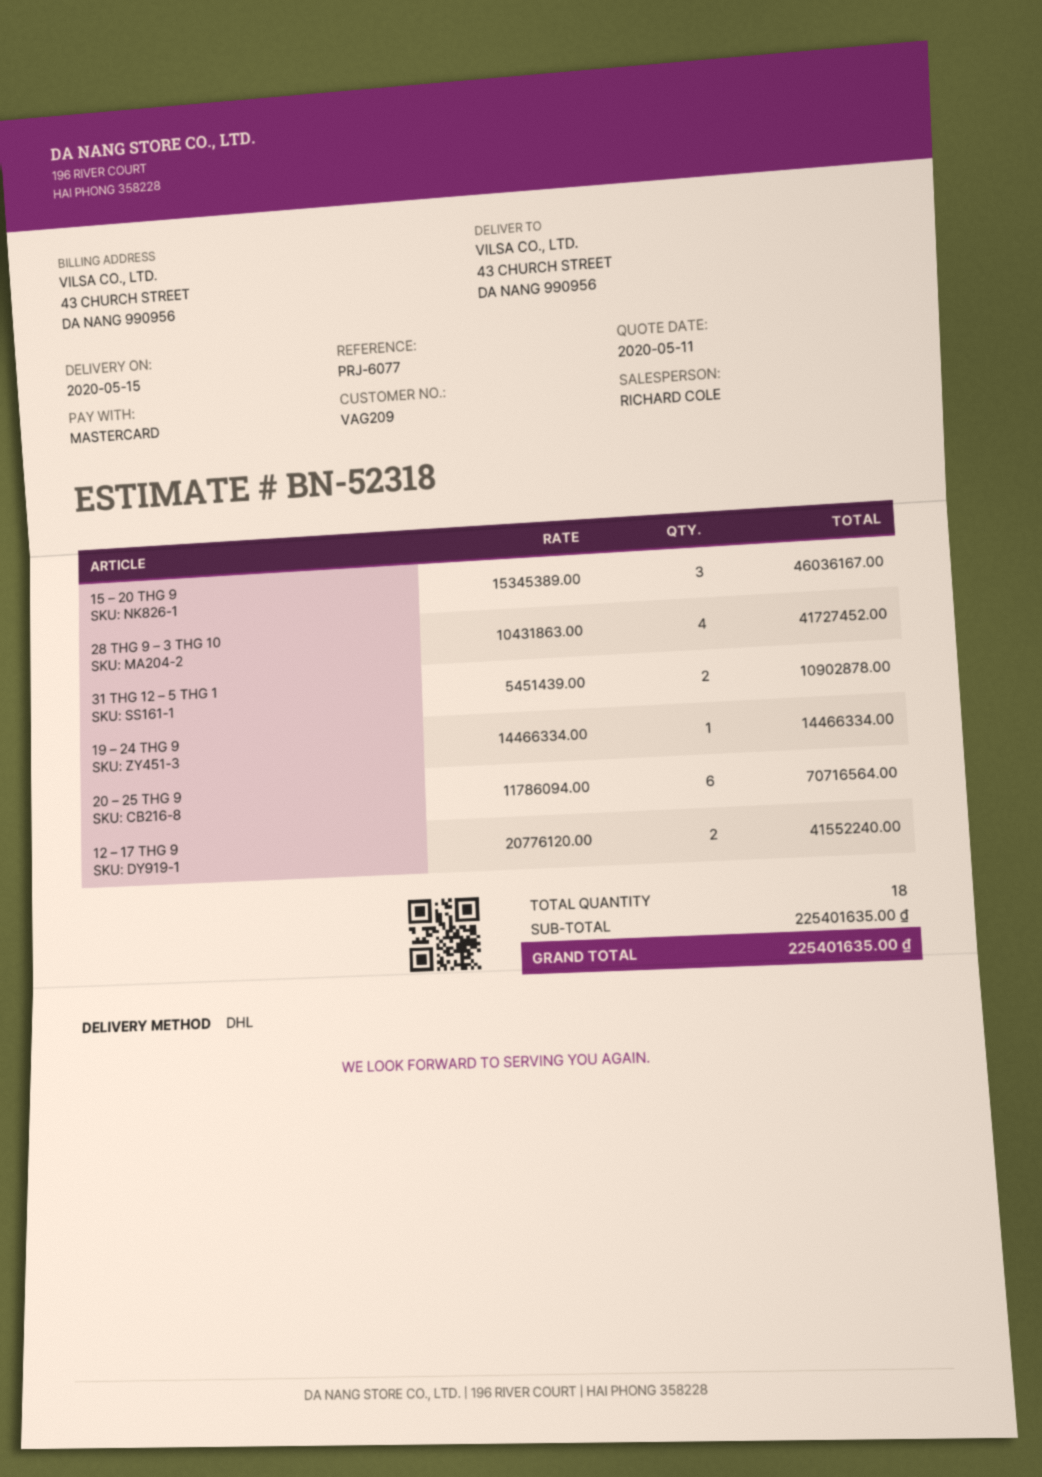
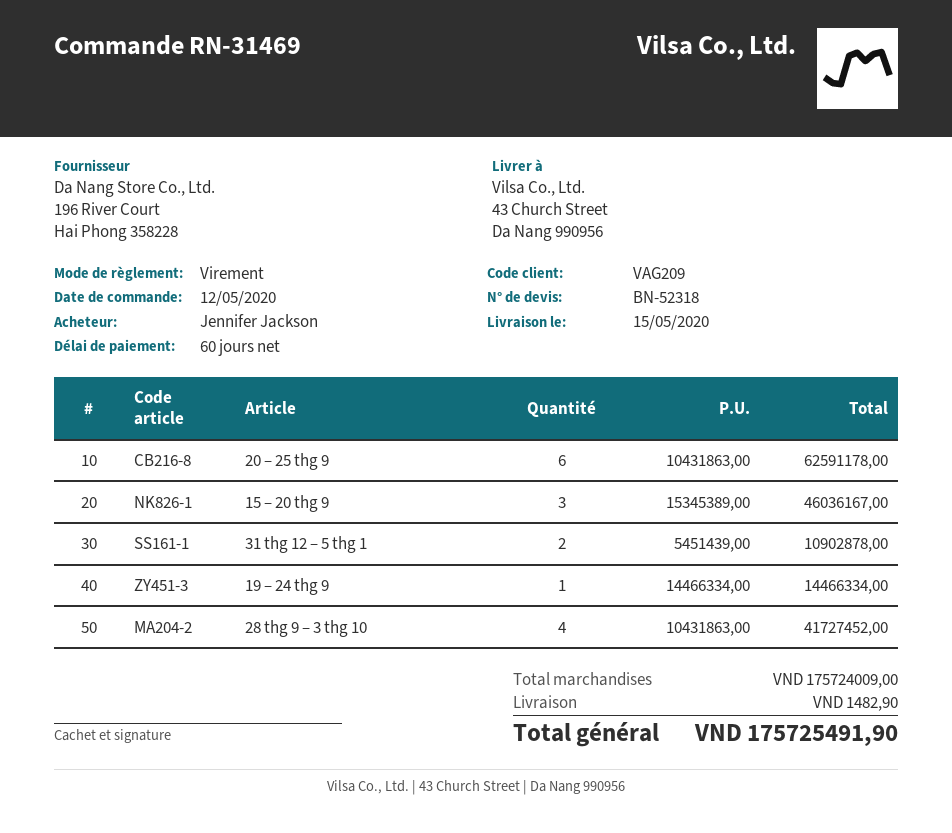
payment method: Mastercard -> bank transfer
20 – 25 THG 9: 6 x 11786094.00 = 70716564.00 -> 6 x 10431863.00 = 62591178.00
12 – 17 THG 9: 2 x 20776120.00 = 41552240.00 -> none
subtotal: 225401635.00 -> 175724009.00
shipping: none -> 1482.90
total: 225401635.00 -> 175725491.90

